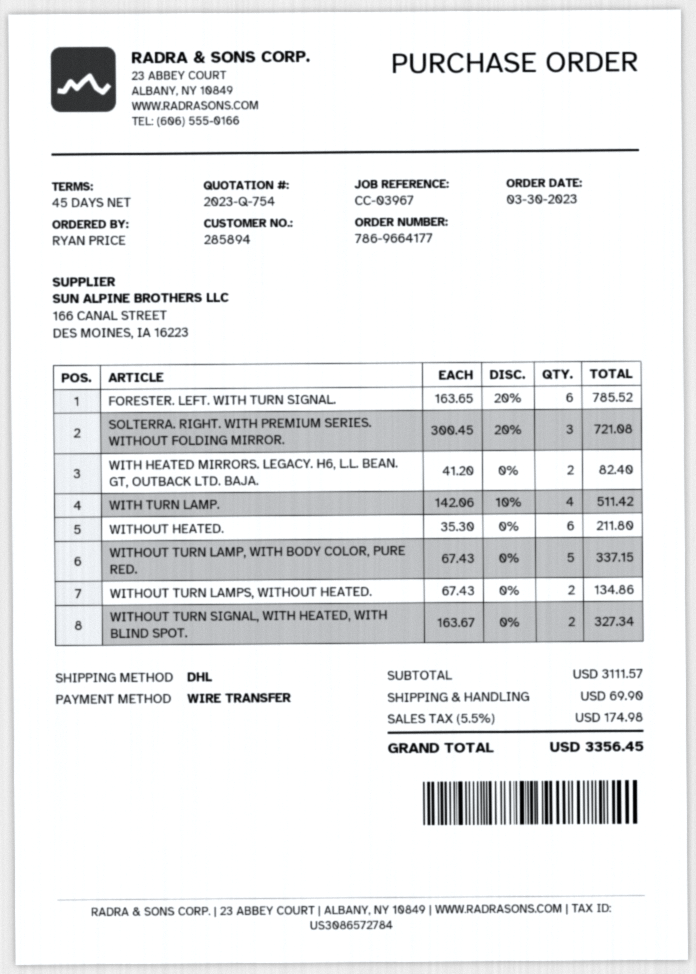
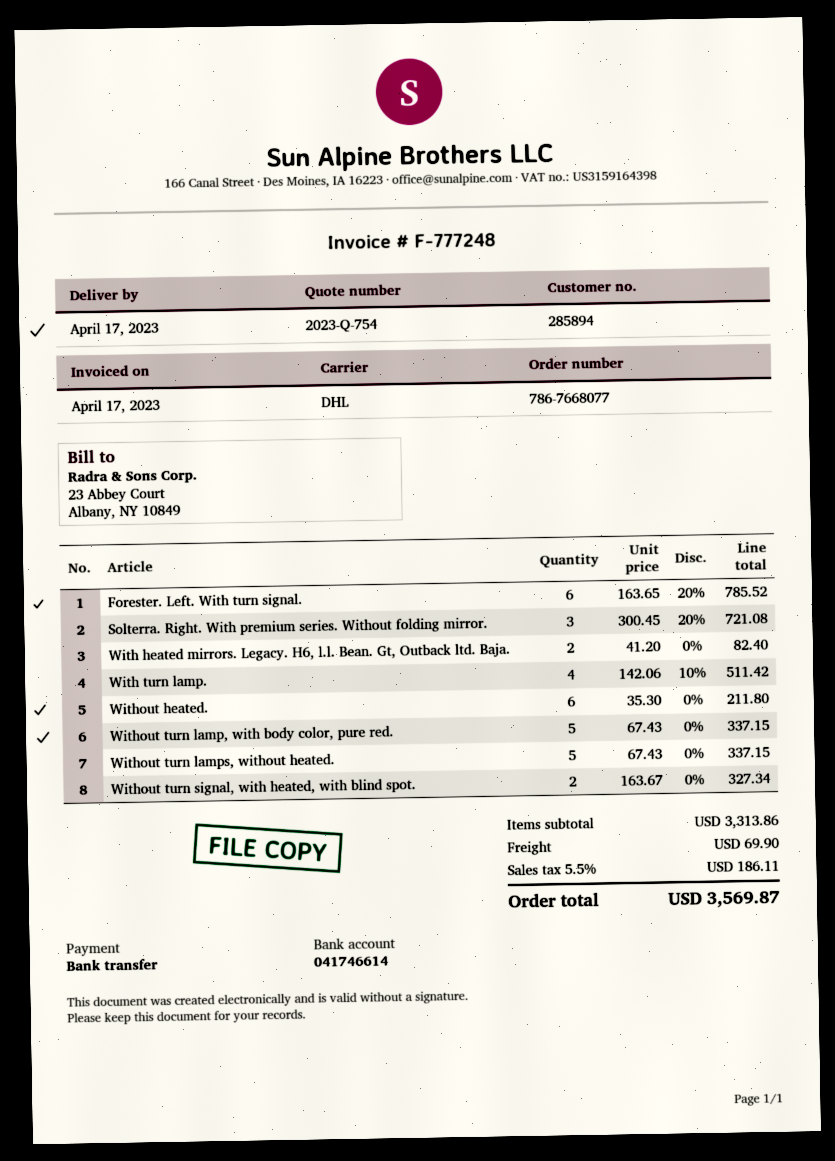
order number: 786-9664177 -> 786-7668077
WITHOUT TURN LAMPS, WITHOUT HEATED.: 2 x 67.43 = 134.86 -> 5 x 67.43 = 337.15
subtotal: 3111.57 -> 3313.86
tax: 5.5% = 174.98 -> 5.5% = 186.11
total: 3356.45 -> 3569.87

